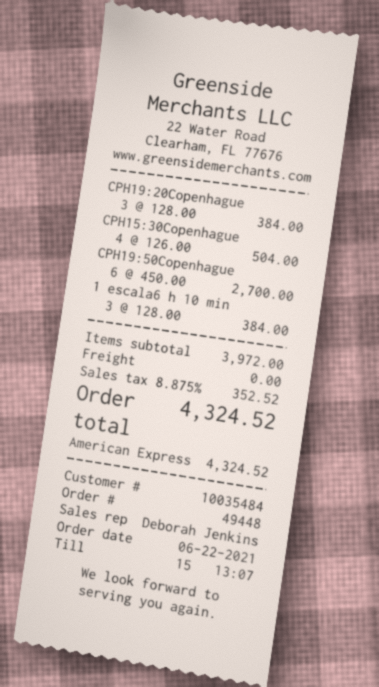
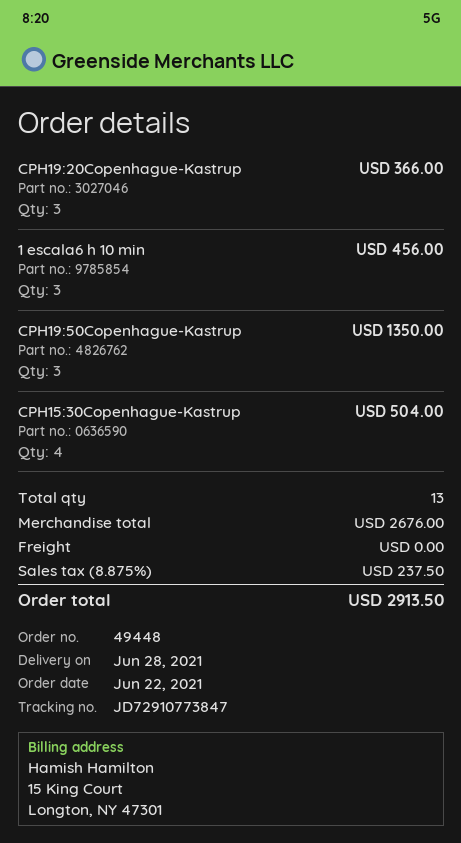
CPH19:20Copenhague: 3 for 384.00 -> 3 for 366.00
CPH19:50Copenhague: 6 for 2700.00 -> 3 for 1350.00
1 escala6 h 10 min: 3 for 384.00 -> 3 for 456.00
subtotal: 3972.00 -> 2676.00
tax: 8.875% = 352.52 -> 8.875% = 237.50
total: 4324.52 -> 2913.50

